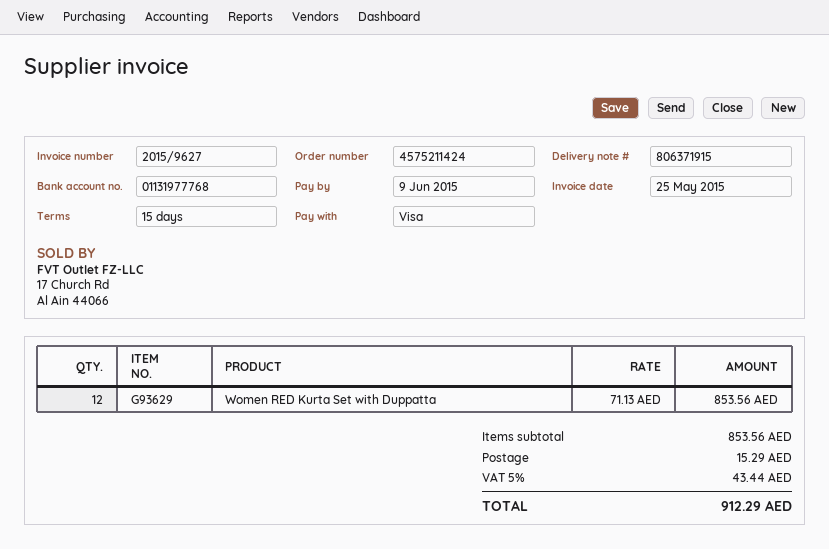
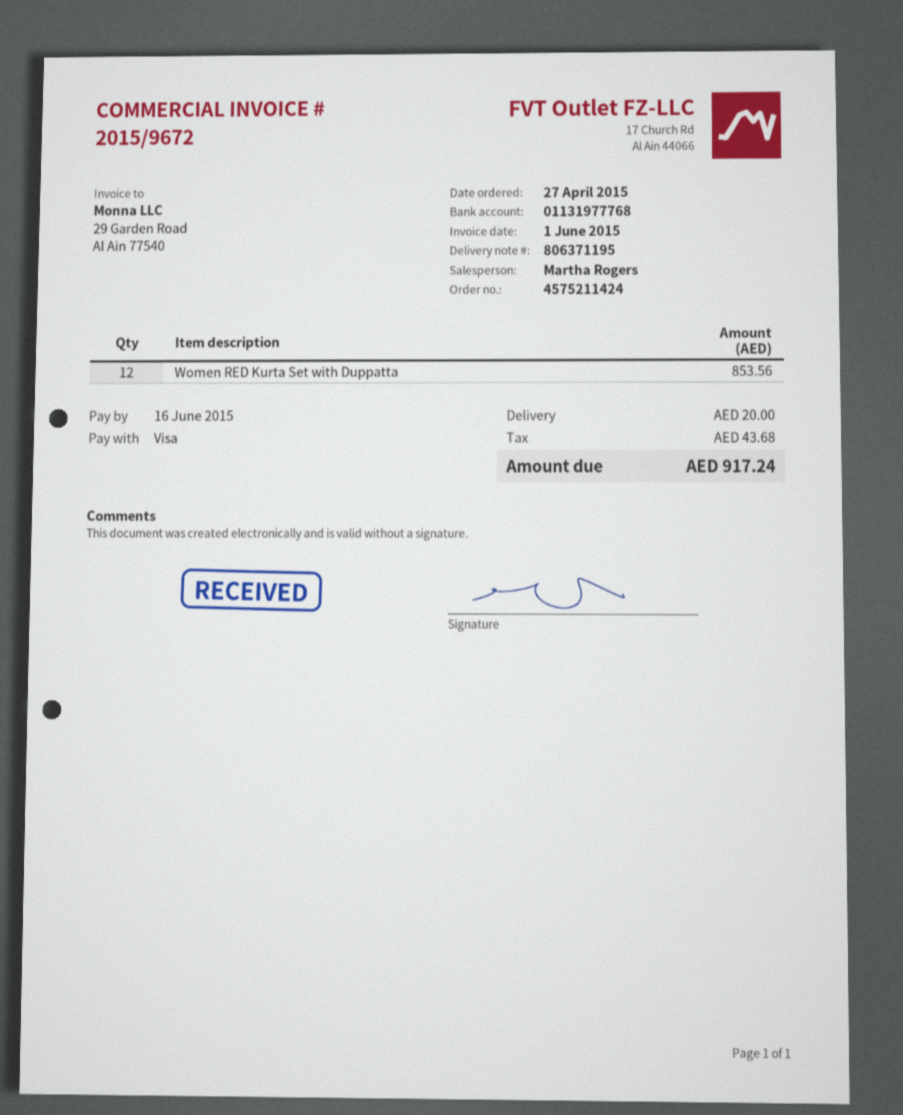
delivery note number: 806371915 -> 806371195
invoice number: 2015/9627 -> 2015/9672
invoice date: 2015-05-25 -> 2015-06-01
due date: 2015-06-09 -> 2015-06-16
shipping: 15.29 -> 20.00
tax: 43.44 -> 43.68
total: 912.29 -> 917.24

